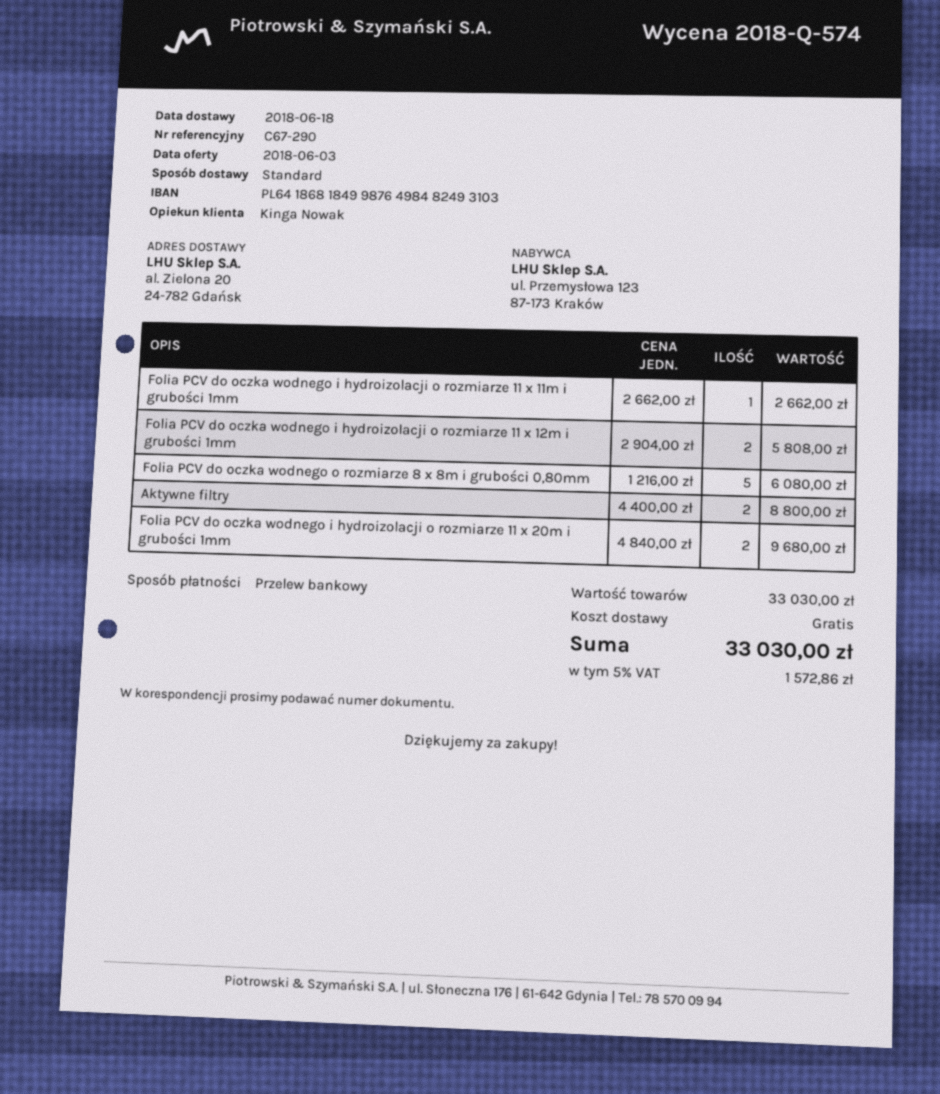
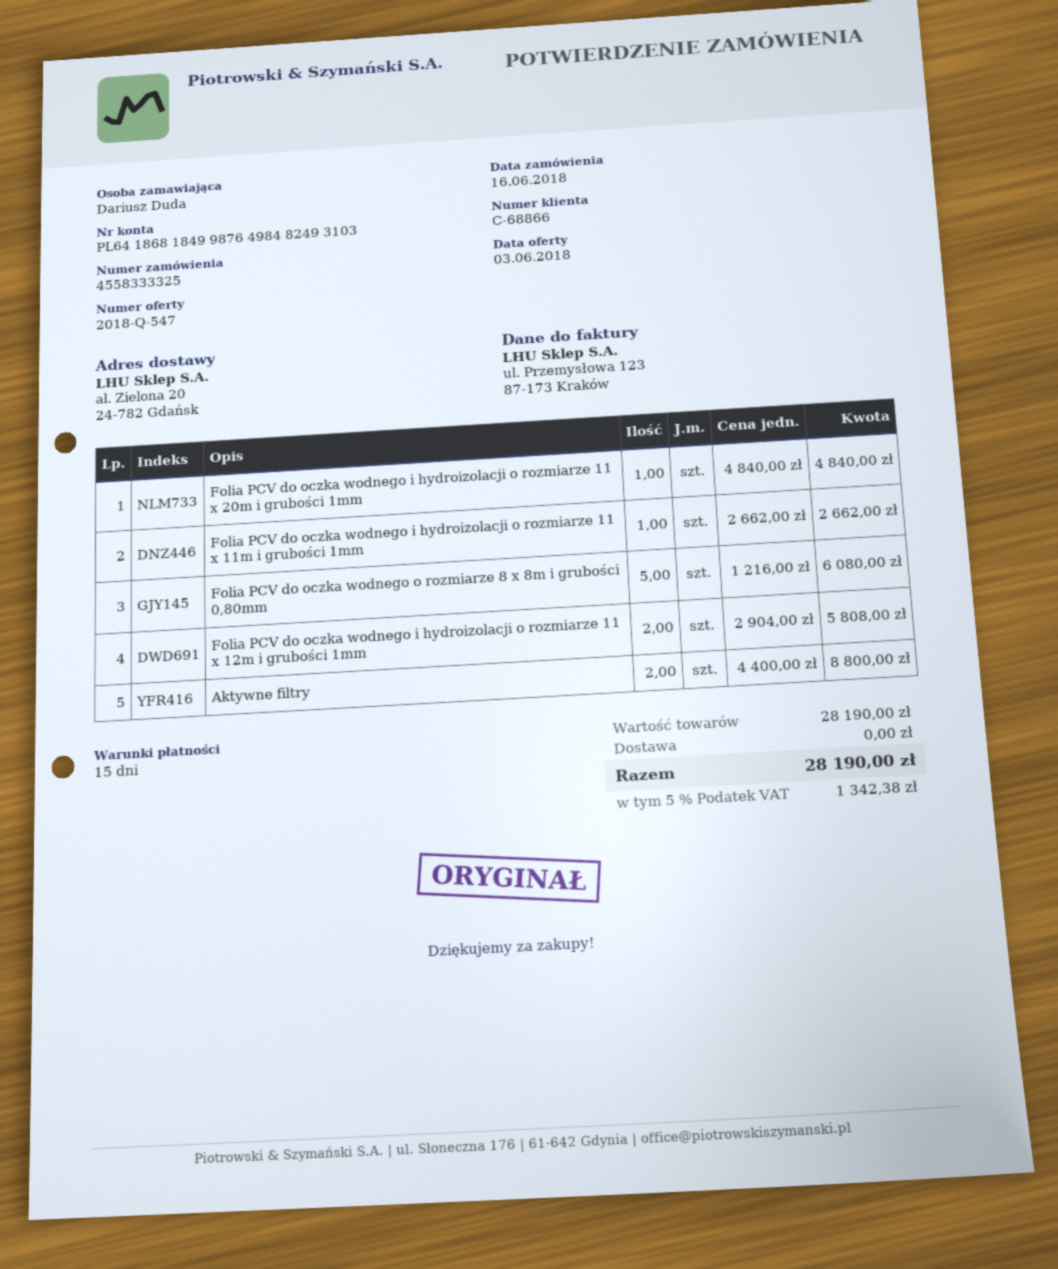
quote number: 2018-Q-574 -> 2018-Q-547
Folia PCV do oczka wodnego i hydroizolacji o rozmiarze 11 x 20m i grubości 1mm: 2 x 4840.00 = 9680.00 -> 1 x 4840.00 = 4840.00
subtotal: 33030.00 -> 28190.00
tax: 5% = 1572.86 -> 5% = 1342.38
total: 33030.00 -> 28190.00

